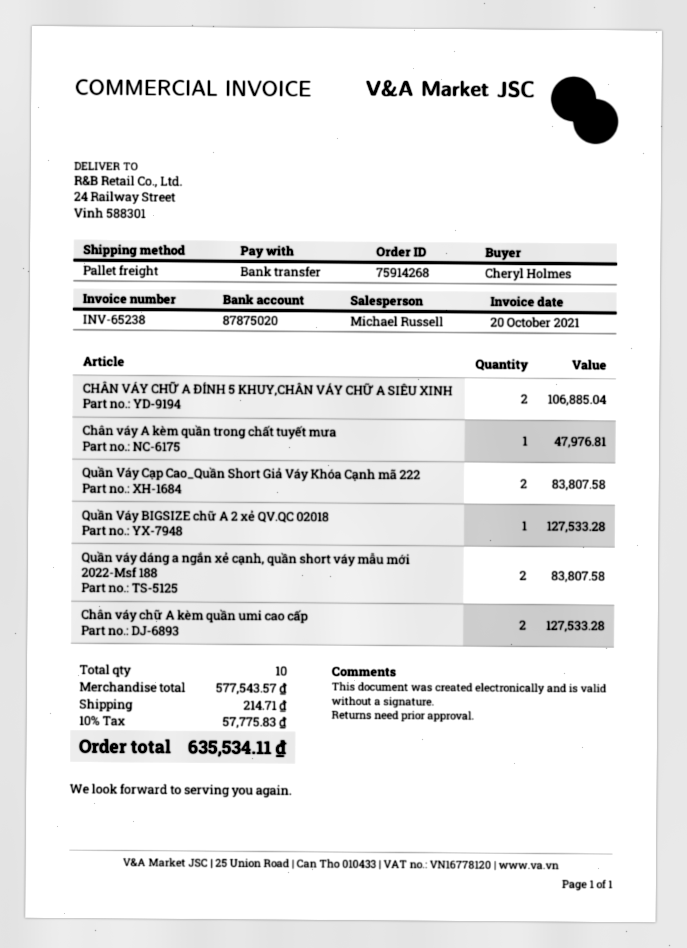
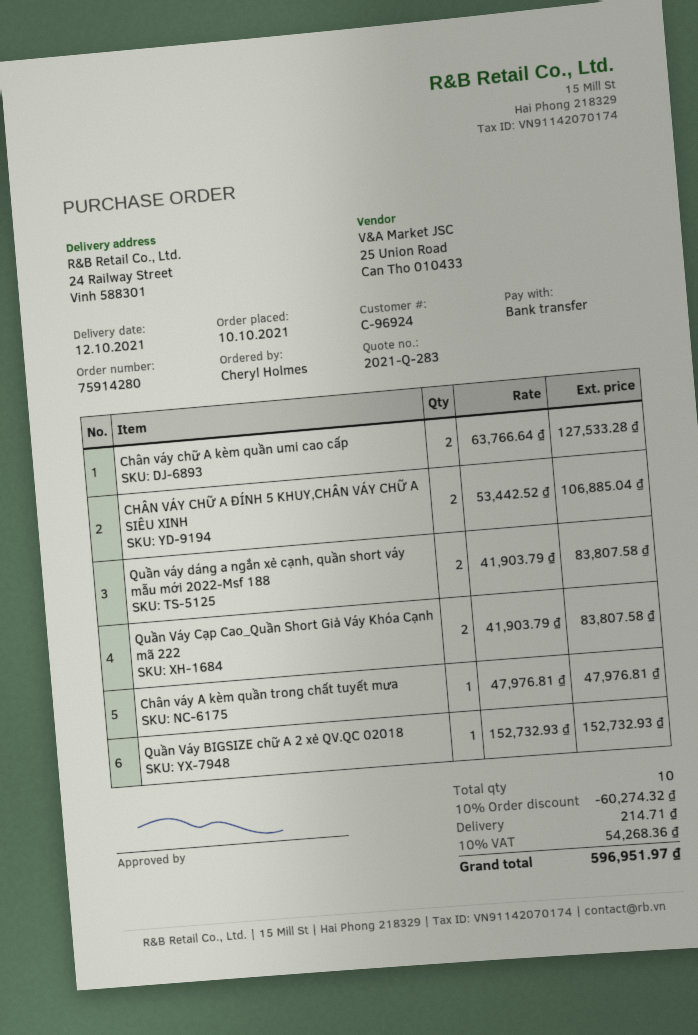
order number: 75914268 -> 75914280
Quần Váy BIGSIZE chữ A 2 xẻ QV.QC 02018: 1 for 127533.28 -> 1 for 152732.93
discount: none -> 10% = 60274.32
tax: 10% = 57775.83 -> 10% = 54268.36
total: 635534.11 -> 596951.97

